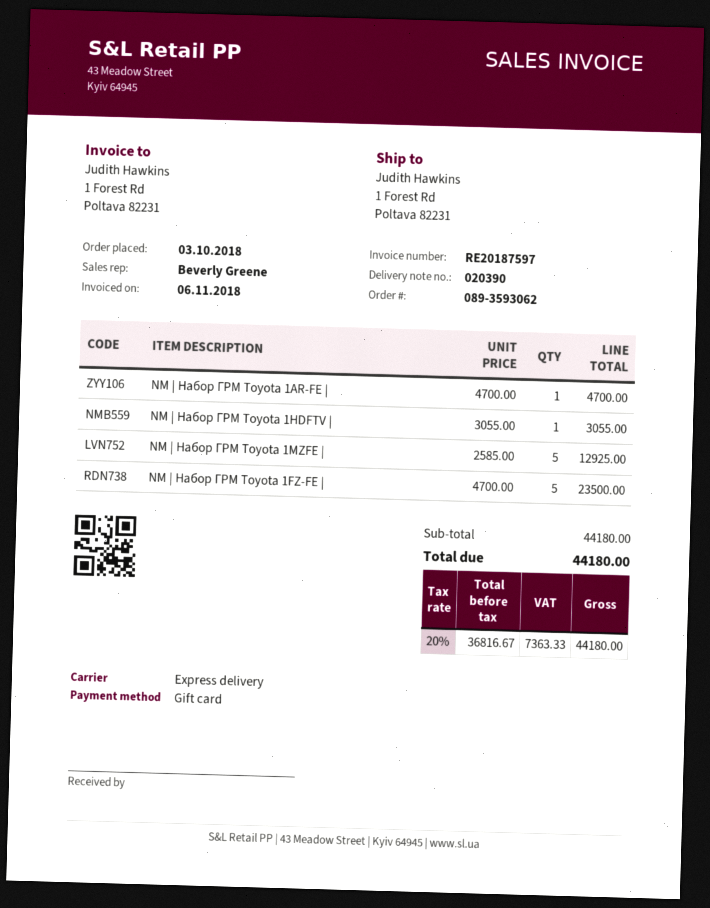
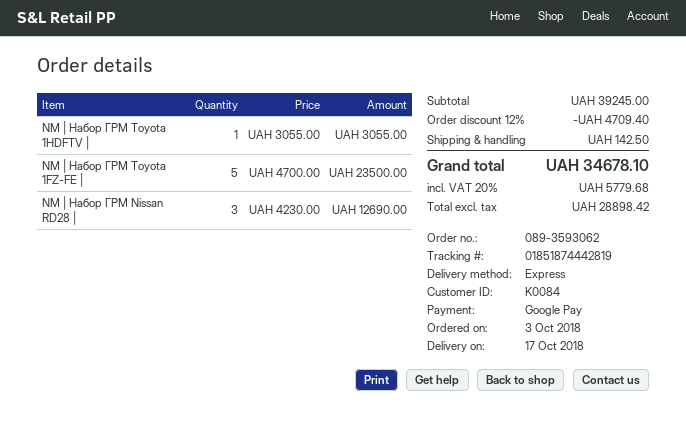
payment method: gift card -> Google Pay
NM | Набор ГРМ Toyota 1AR-FE |: 1 x 4700.00 = 4700.00 -> none
NM | Набор ГРМ Toyota 1MZFE |: 5 x 2585.00 = 12925.00 -> none
NM | Набор ГРМ Nissan RD28 |: none -> 3 x 4230.00 = 12690.00
subtotal: 44180.00 -> 39245.00
discount: none -> 12% = 4709.40
shipping: none -> 142.50
net: 36816.67 -> 28898.42
tax: 20% = 7363.33 -> 20% = 5779.68
total: 44180.00 -> 34678.10

